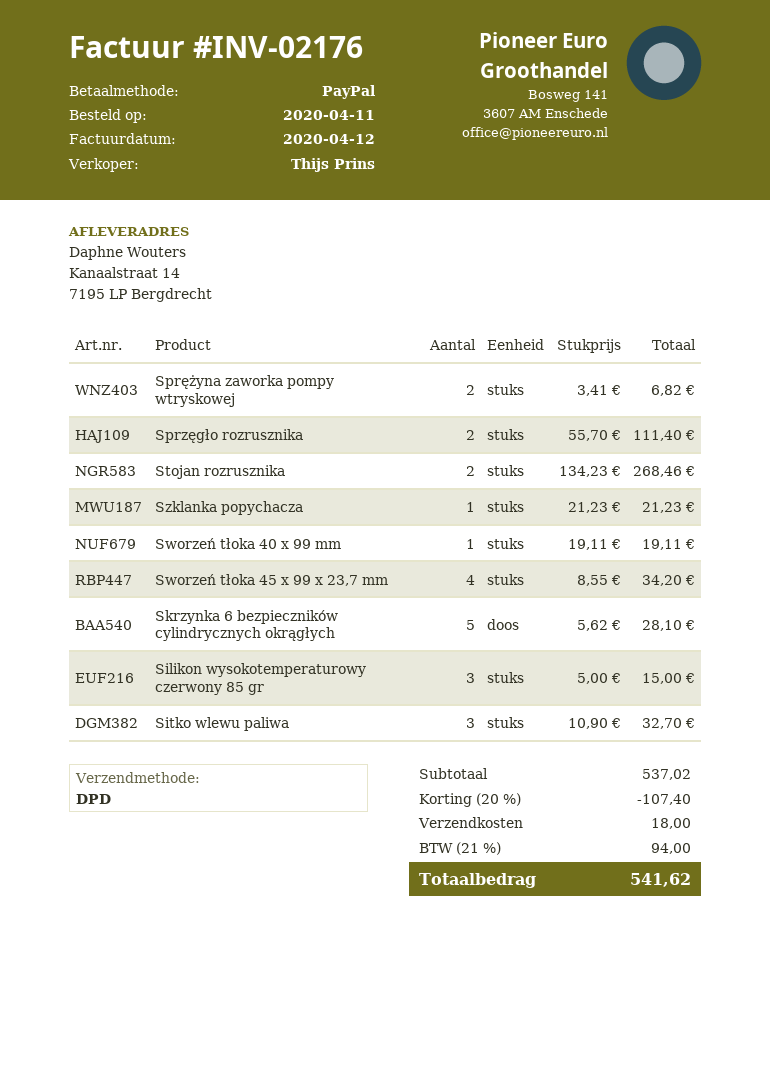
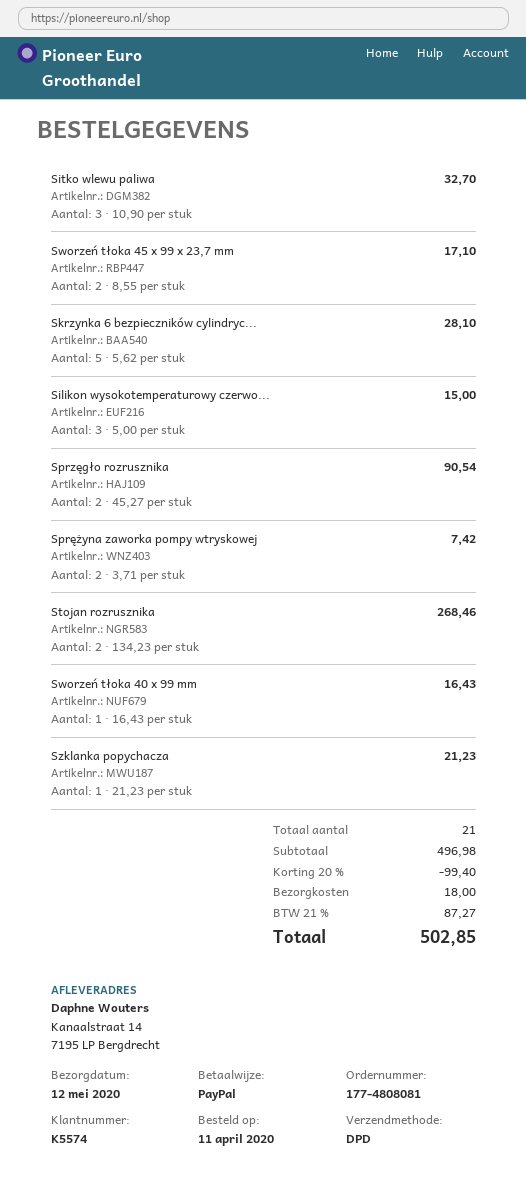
Sprężyna zaworka pompy wtryskowej: 2 x 3.41 = 6.82 -> 2 x 3.71 = 7.42
Sprzęgło rozrusznika: 2 x 55.70 = 111.40 -> 2 x 45.27 = 90.54
Sworzeń tłoka 40 x 99 mm: 1 x 19.11 = 19.11 -> 1 x 16.43 = 16.43
Sworzeń tłoka 45 x 99 x 23,7 mm: 4 x 8.55 = 34.20 -> 2 x 8.55 = 17.10
subtotal: 537.02 -> 496.98
discount: 20% = 107.40 -> 20% = 99.40
tax: 21% = 94.00 -> 21% = 87.27
total: 541.62 -> 502.85

